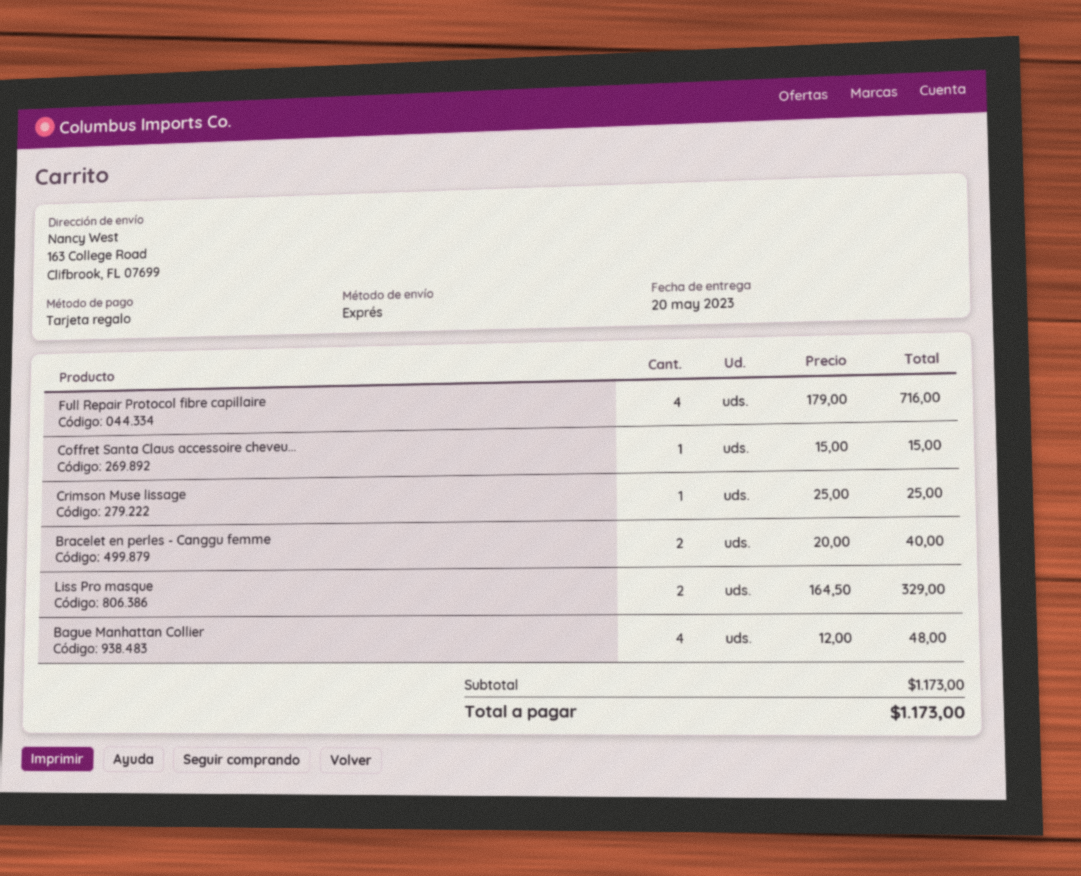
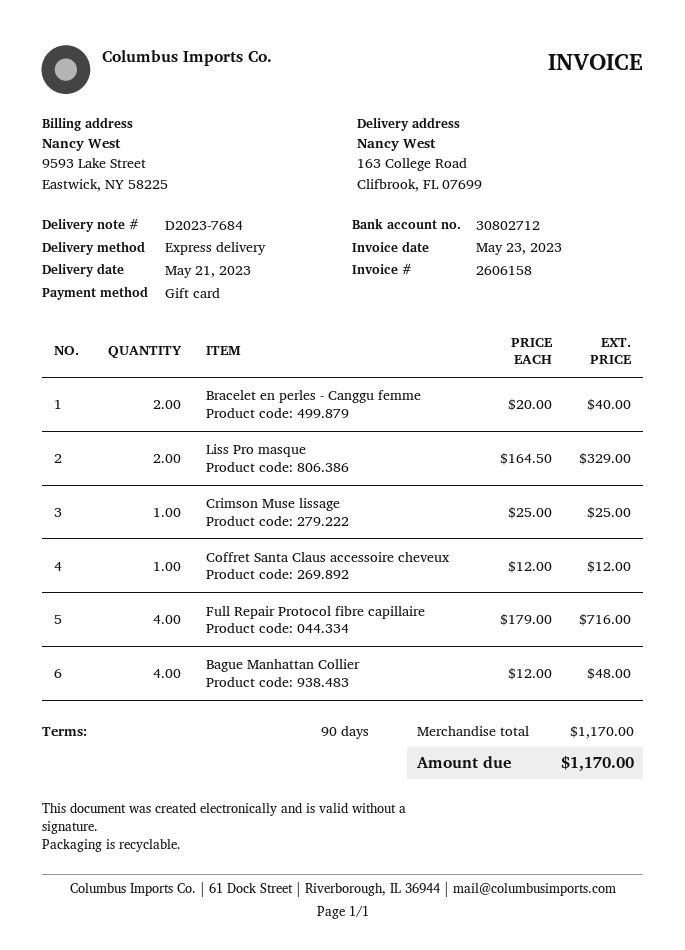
delivery date: 2023-05-20 -> 2023-05-21
Coffret Santa Claus accessoire cheveu...: 1 x 15.00 = 15.00 -> 1 x 12.00 = 12.00
subtotal: 1173.00 -> 1170.00
total: 1173.00 -> 1170.00

